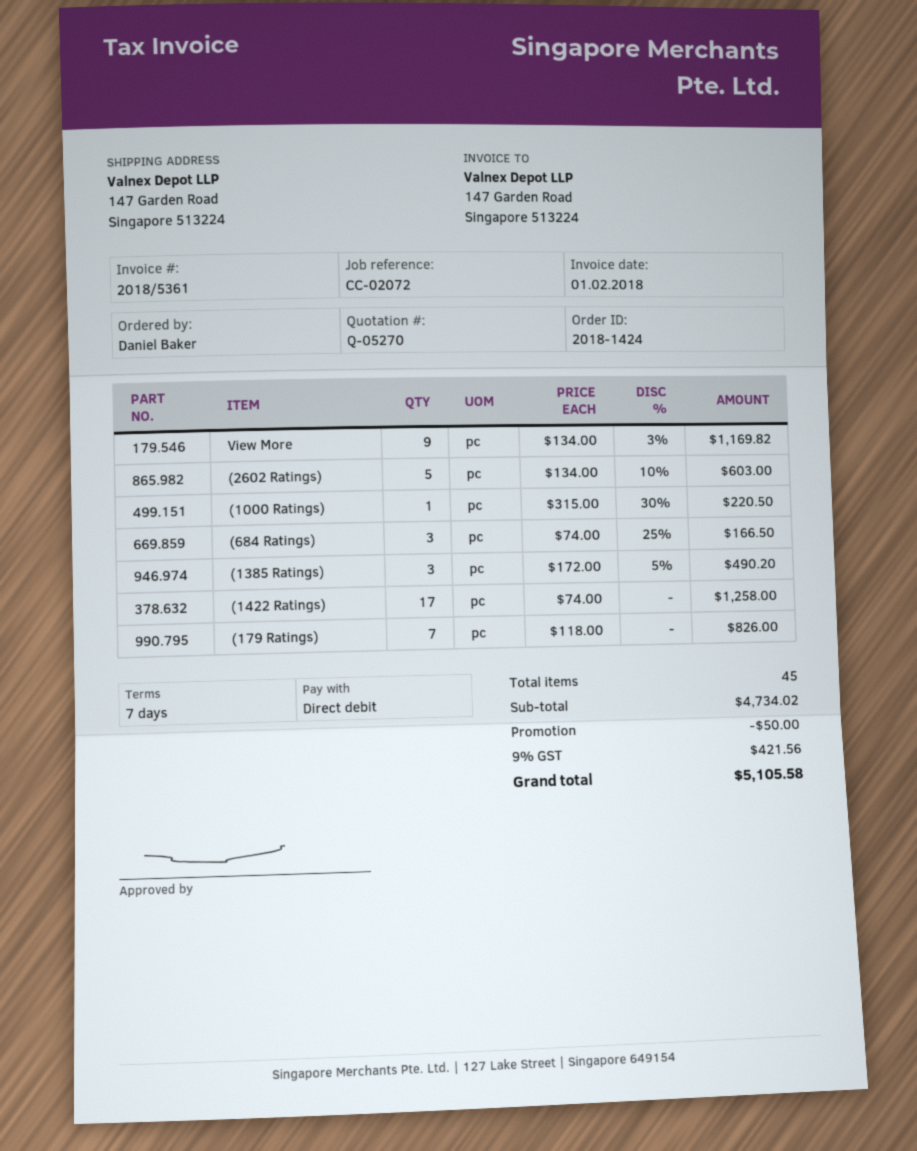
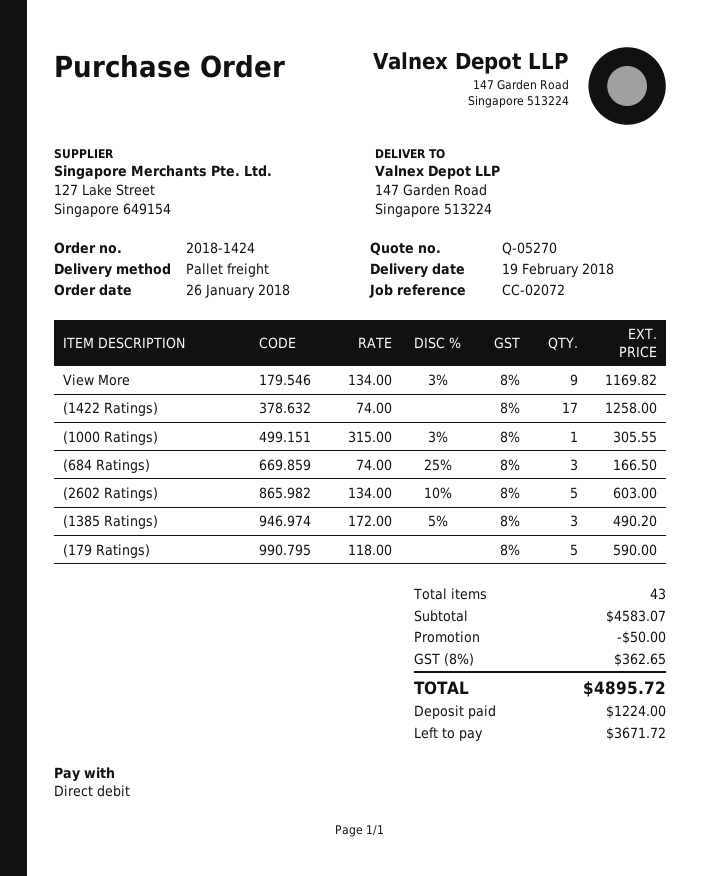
(1000 Ratings): 1 x 315.00 - 30% = 220.50 -> 1 x 315.00 - 3% = 305.55
(179 Ratings): 7 x 118.00 = 826.00 -> 5 x 118.00 = 590.00
total quantity: 45 -> 43
subtotal: 4734.02 -> 4583.07
tax: 9% = 421.56 -> 8% = 362.65
total: 5105.58 -> 4895.72

